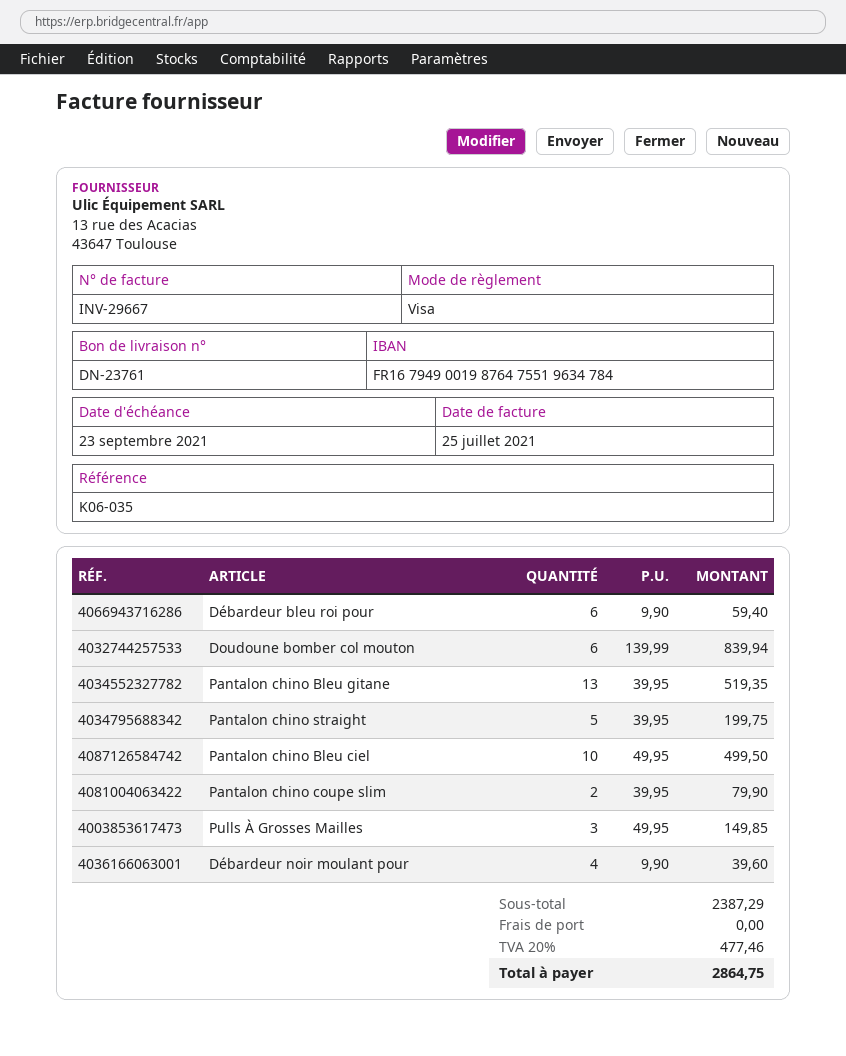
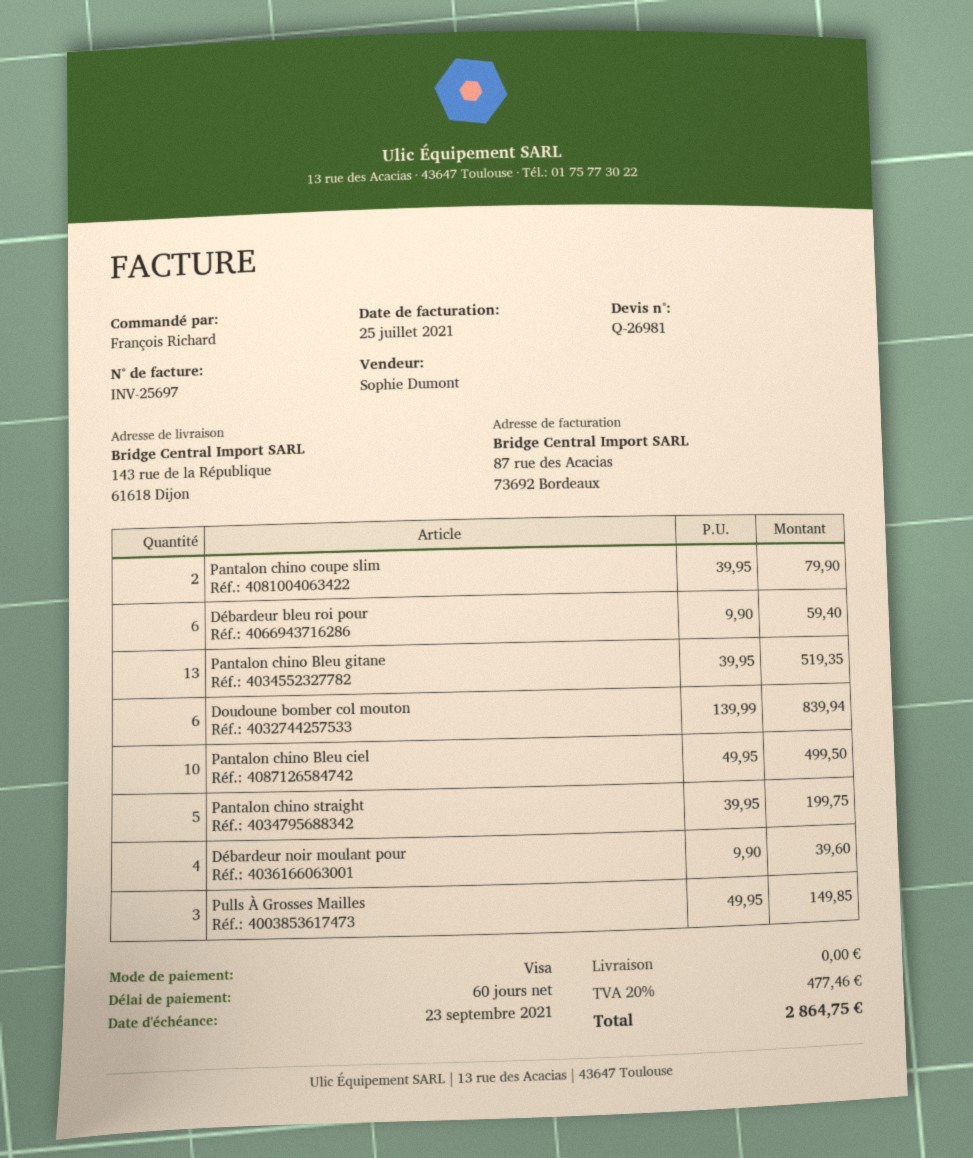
invoice number: INV-29667 -> INV-25697

